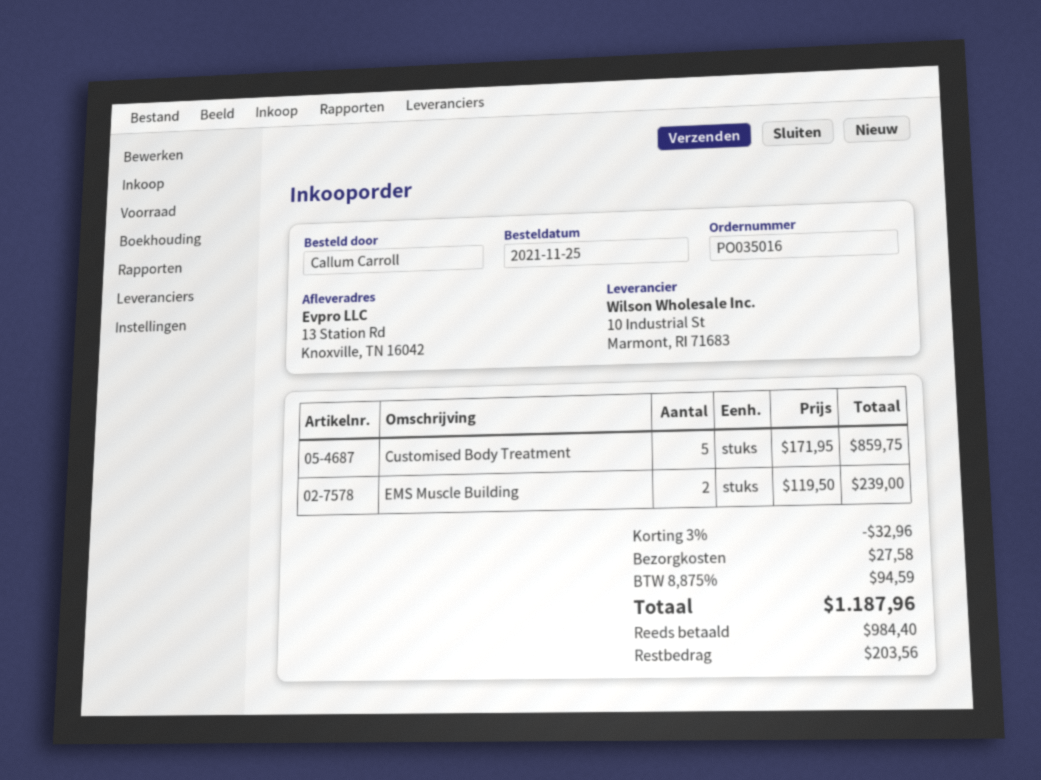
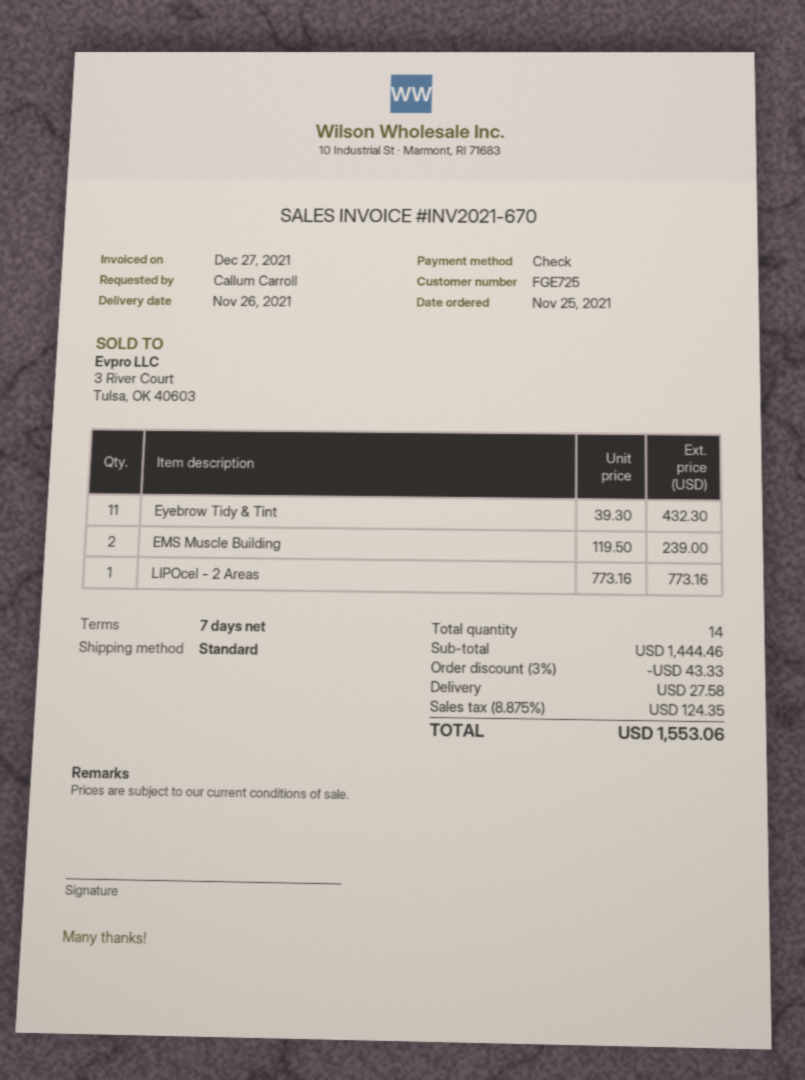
Customised Body Treatment: 5 x 171.95 = 859.75 -> none
Eyebrow Tidy & Tint: none -> 11 x 39.30 = 432.30
LIPOcel - 2 Areas: none -> 1 x 773.16 = 773.16
discount: 3% = 32.96 -> 3% = 43.33
tax: 8.875% = 94.59 -> 8.875% = 124.35
total: 1187.96 -> 1553.06

